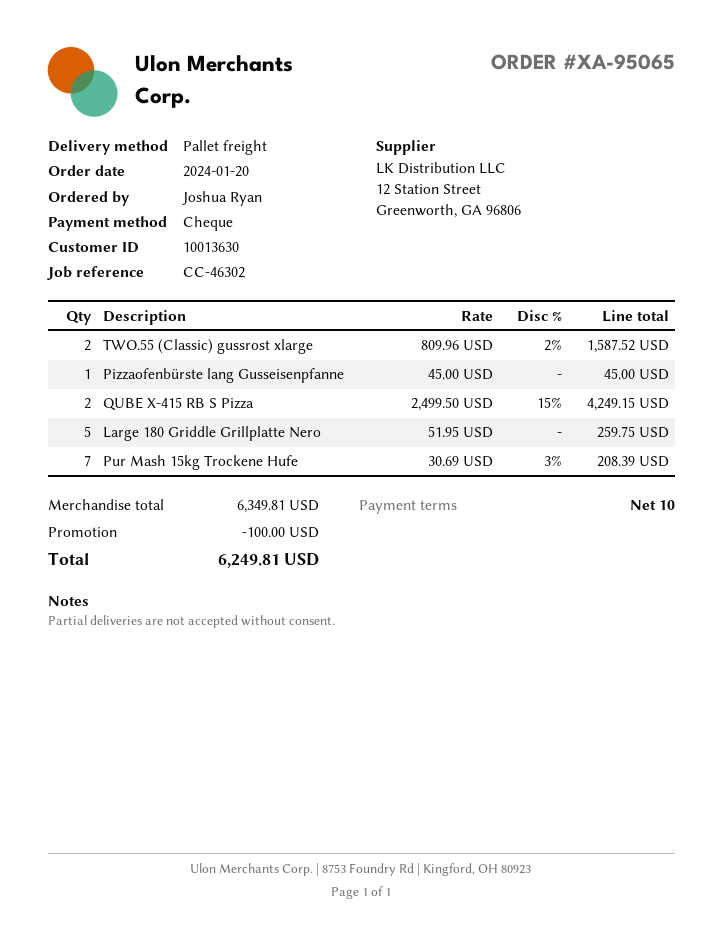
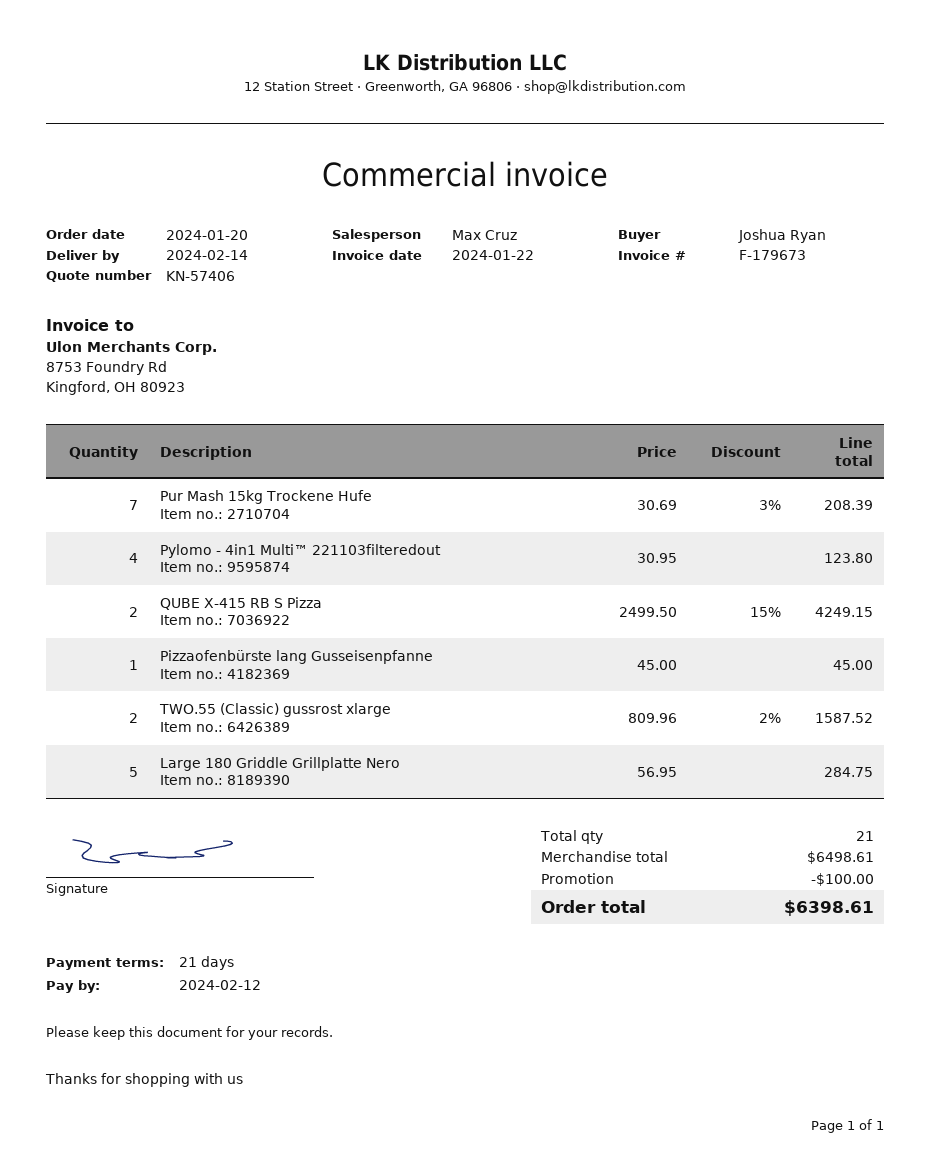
payment terms: 10 days -> 21 days
Large 180 Griddle Grillplatte Nero: 5 x 51.95 = 259.75 -> 5 x 56.95 = 284.75
Pylomo - 4in1 Multi™ 221103filteredout: none -> 4 x 30.95 = 123.80
subtotal: 6349.81 -> 6498.61
total: 6249.81 -> 6398.61

